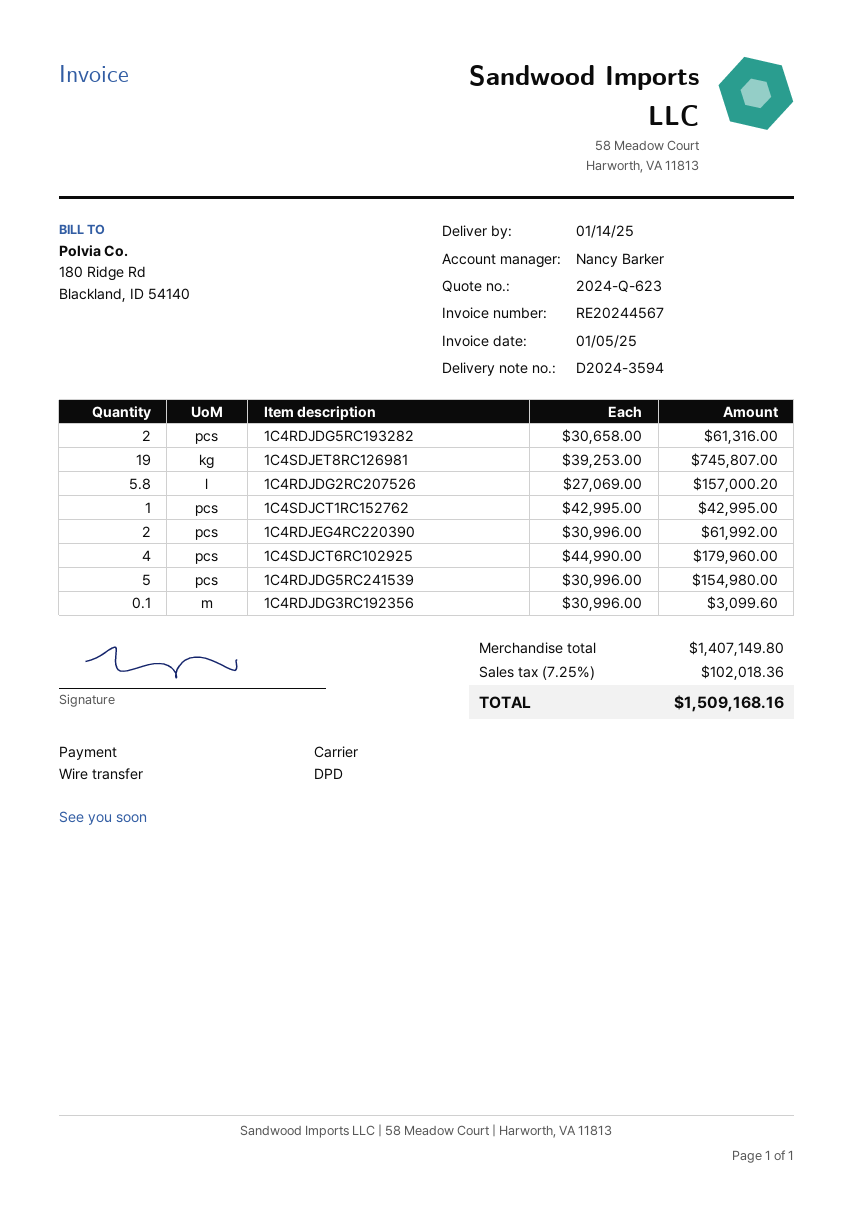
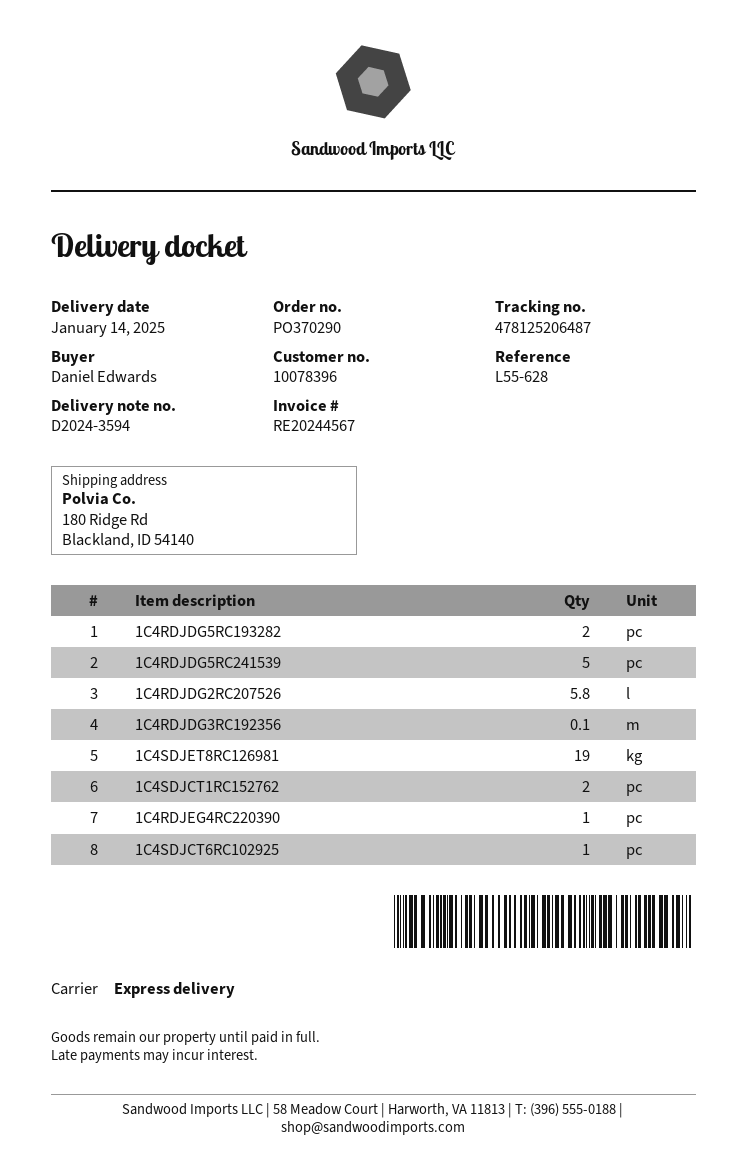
shipping method: DPD -> express
1C4SDJCT1RC152762: 1 -> 2
1C4RDJEG4RC220390: 2 -> 1
1C4SDJCT6RC102925: 4 -> 1

